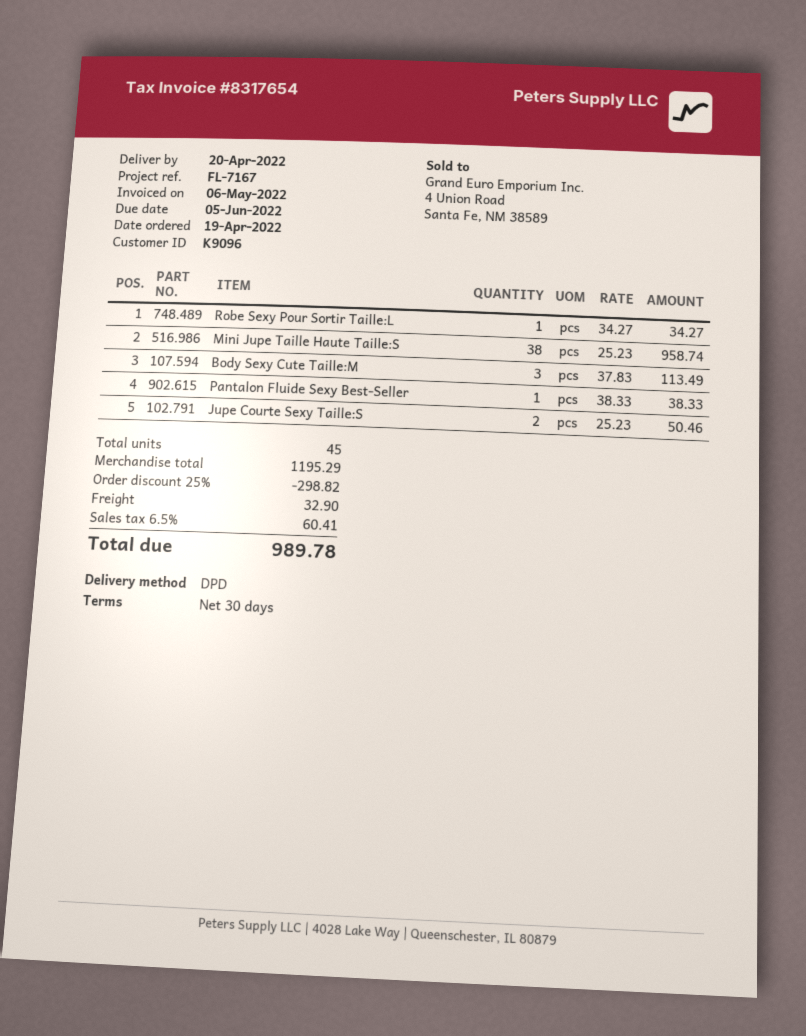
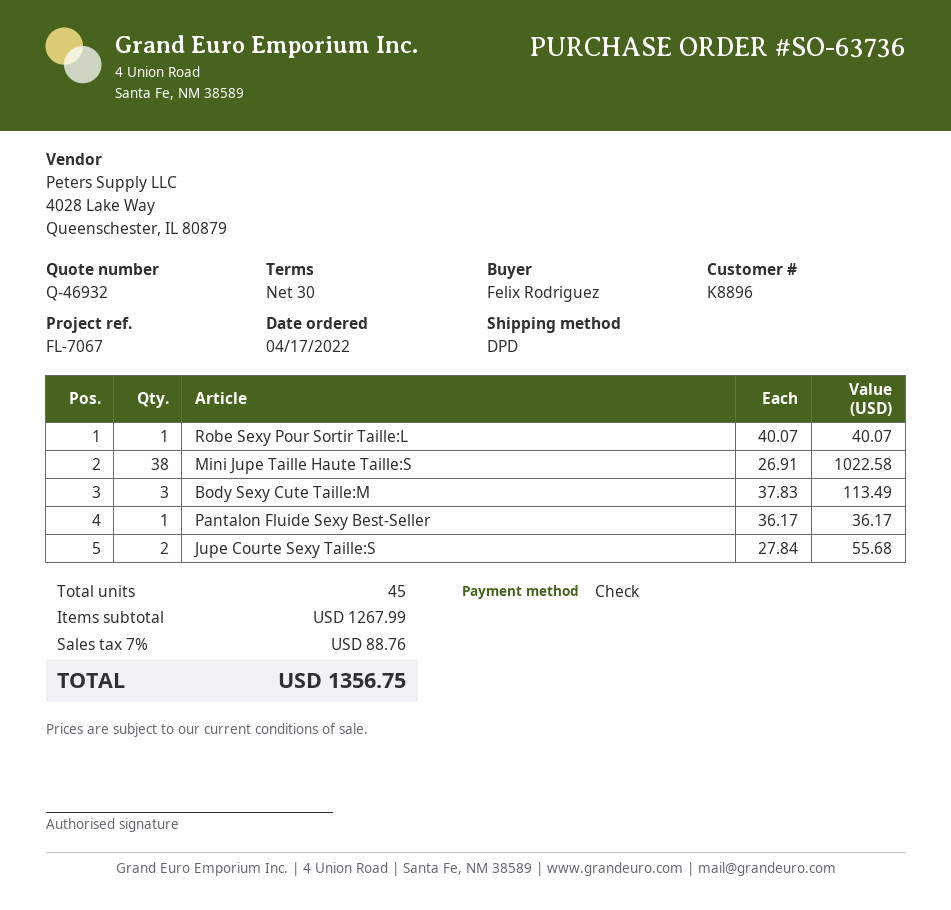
order date: 2022-04-19 -> 2022-04-17
customer number: K9096 -> K8896
reference: FL-7167 -> FL-7067
Robe Sexy Pour Sortir Taille:L: 1 x 34.27 = 34.27 -> 1 x 40.07 = 40.07
Mini Jupe Taille Haute Taille:S: 38 x 25.23 = 958.74 -> 38 x 26.91 = 1022.58
Pantalon Fluide Sexy Best-Seller: 1 x 38.33 = 38.33 -> 1 x 36.17 = 36.17
Jupe Courte Sexy Taille:S: 2 x 25.23 = 50.46 -> 2 x 27.84 = 55.68
subtotal: 1195.29 -> 1267.99
discount: 25% = 298.82 -> none
shipping: 32.90 -> none
tax: 6.5% = 60.41 -> 7% = 88.76
total: 989.78 -> 1356.75

